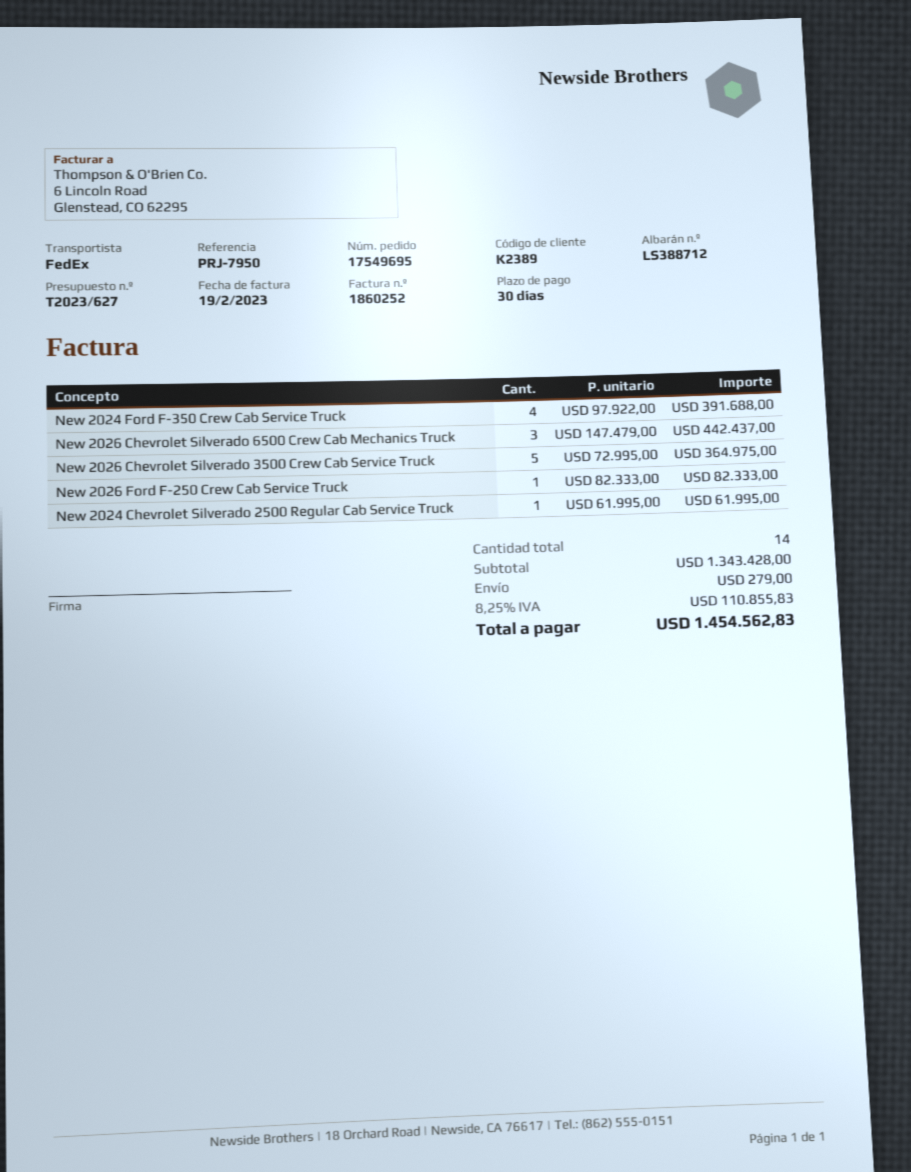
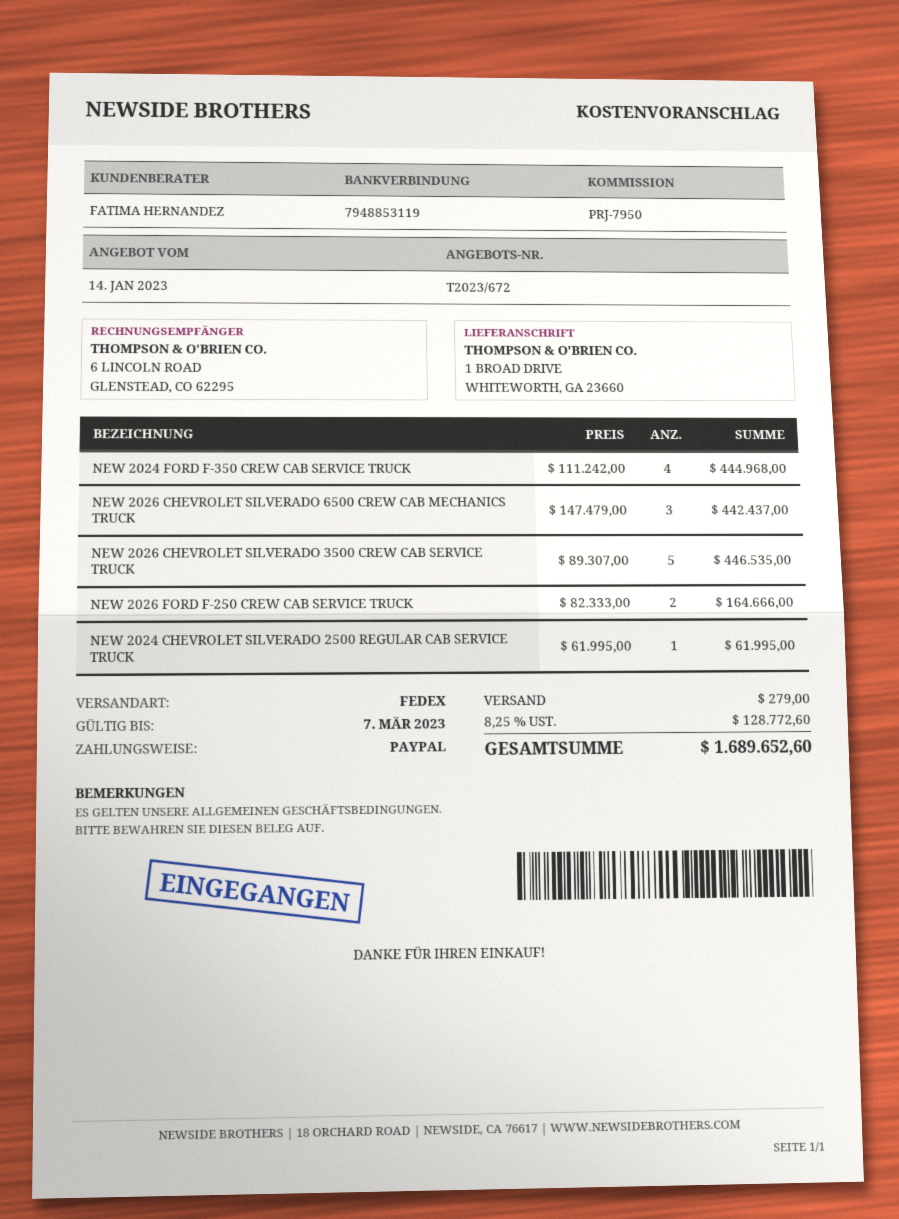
quote number: T2023/627 -> T2023/672
New 2024 Ford F-350 Crew Cab Service Truck: 4 x 97922.00 = 391688.00 -> 4 x 111242.00 = 444968.00
New 2026 Chevrolet Silverado 3500 Crew Cab Service Truck: 5 x 72995.00 = 364975.00 -> 5 x 89307.00 = 446535.00
New 2026 Ford F-250 Crew Cab Service Truck: 1 x 82333.00 = 82333.00 -> 2 x 82333.00 = 164666.00
tax: 8.25% = 110855.83 -> 8.25% = 128772.60
total: 1454562.83 -> 1689652.60

